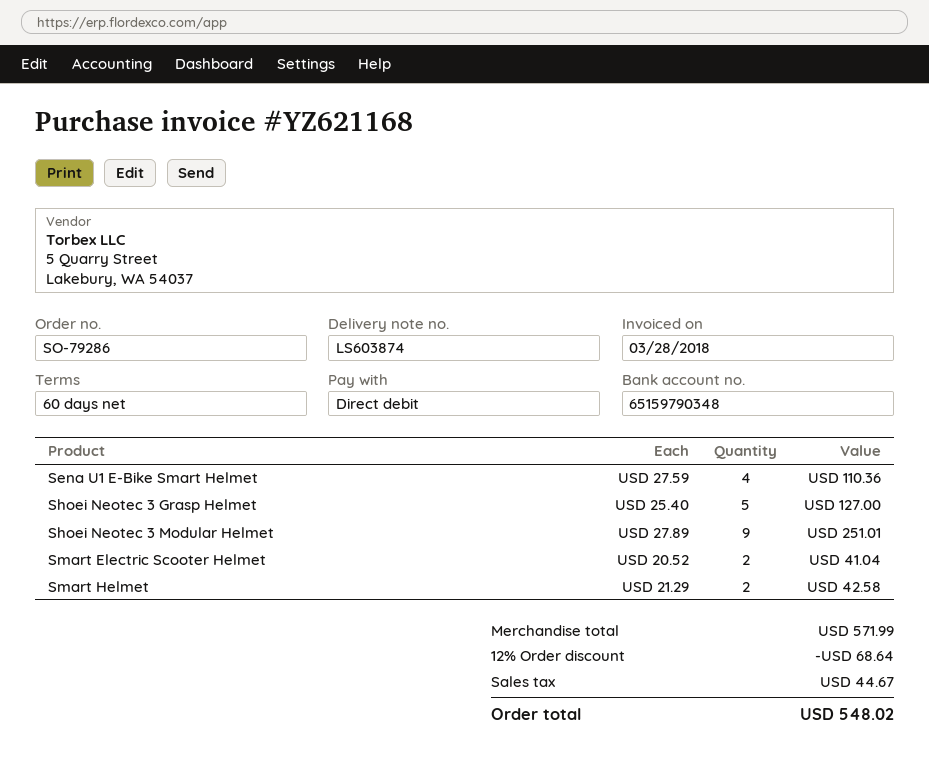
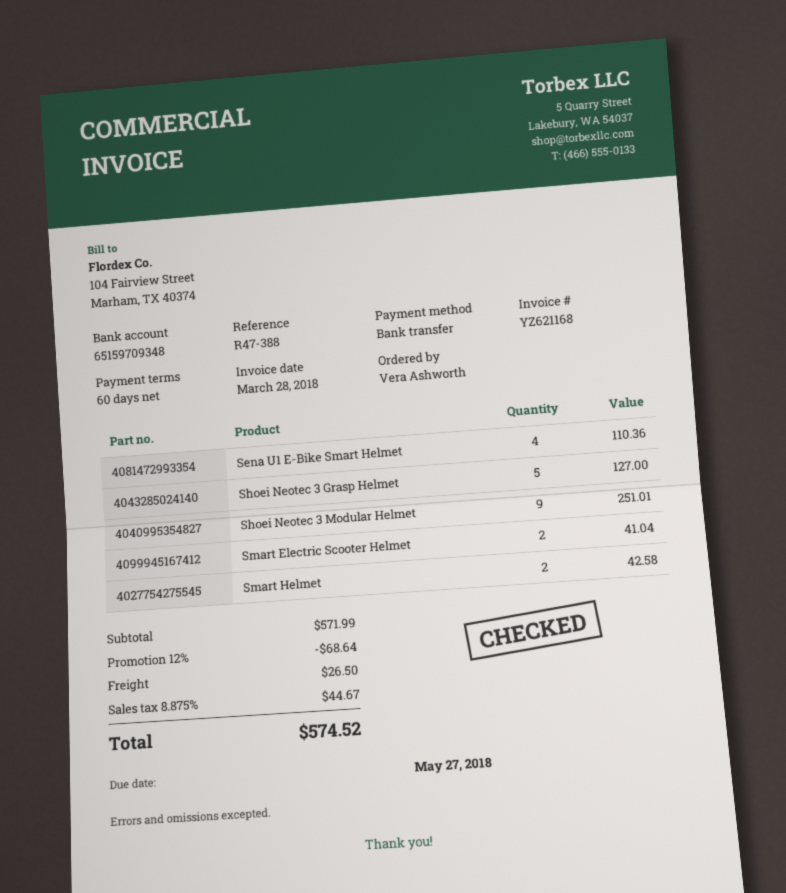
payment method: direct debit -> bank transfer
bank account: 65159790348 -> 65159709348
shipping: none -> 26.50
total: 548.02 -> 574.52

